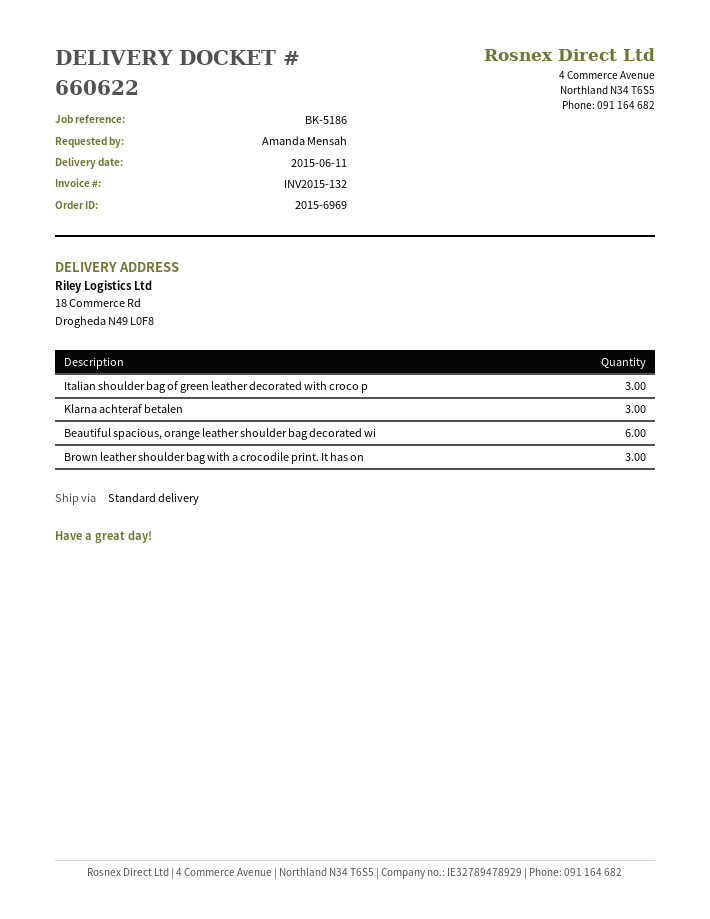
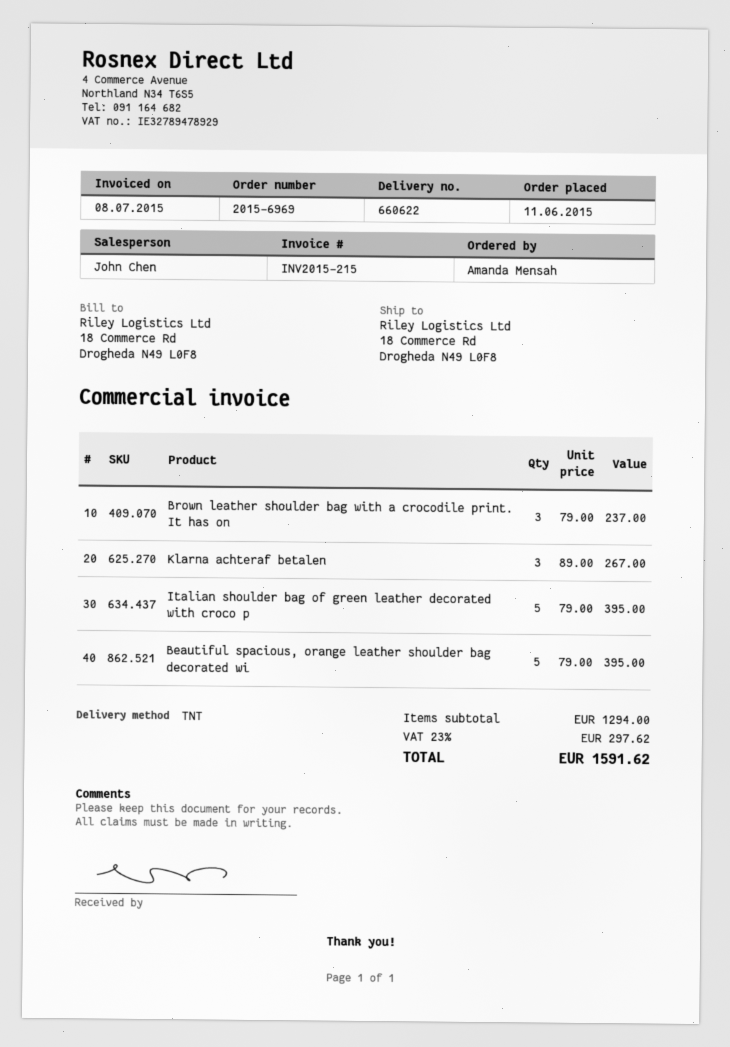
invoice number: INV2015-132 -> INV2015-215
shipping method: standard -> TNT
Italian shoulder bag of green leather decorated with croco p: 3 -> 5
Beautiful spacious, orange leather shoulder bag decorated wi: 6 -> 5

